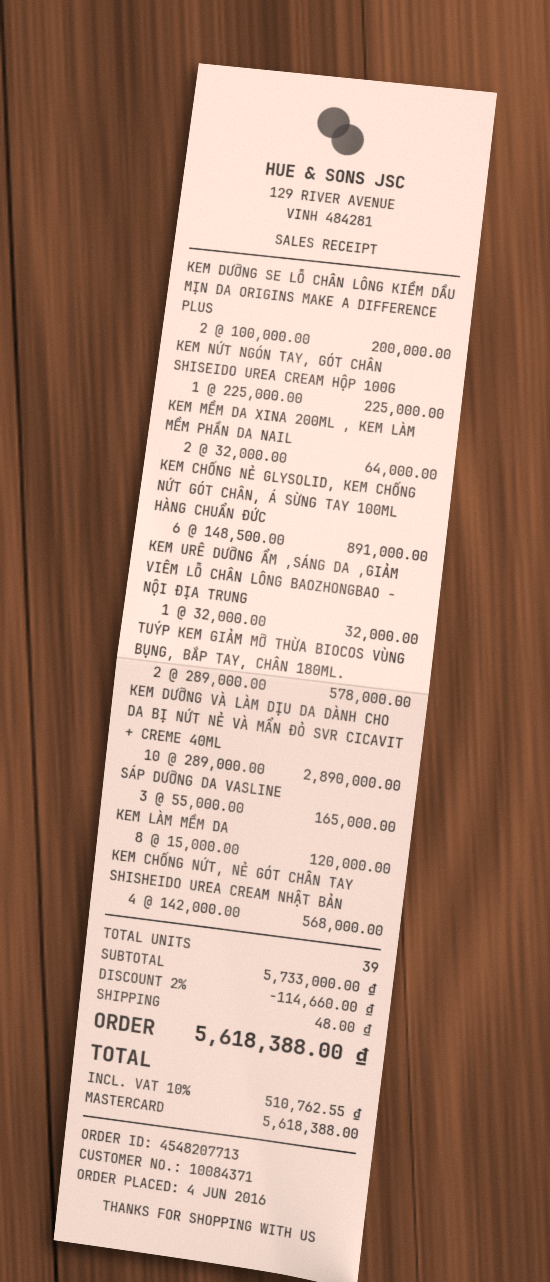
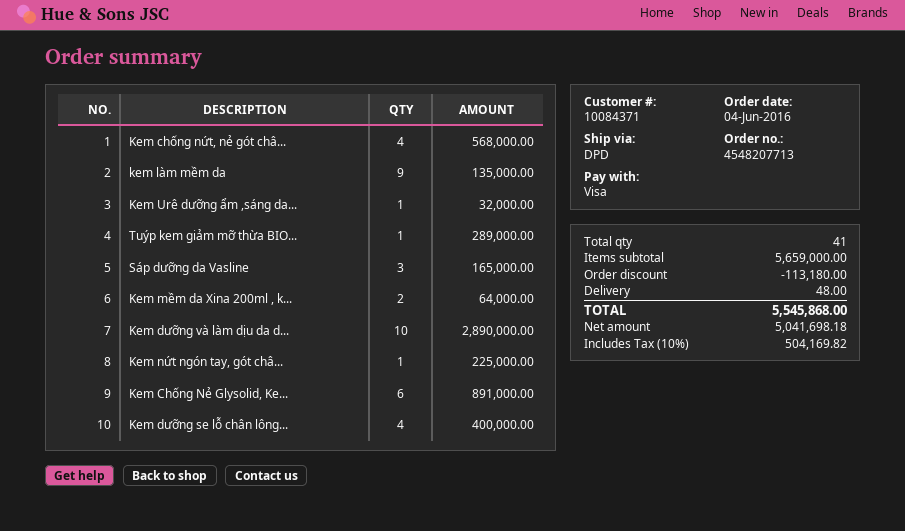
payment method: Mastercard -> Visa
KEM DƯỠNG SE LỖ CHÂN LÔNG KIỀM DẦU MỊN DA ORIGINS MAKE A DIFFERENCE PLUS: 2 for 200000.00 -> 4 for 400000.00
TUÝP KEM GIẢM MỠ THỪA BIOCOS VÙNG BỤNG, BẮP TAY, CHÂN 180ML.: 2 for 578000.00 -> 1 for 289000.00
KEM LÀM MỀM DA: 8 for 120000.00 -> 9 for 135000.00
total quantity: 39 -> 41
subtotal: 5733000.00 -> 5659000.00
discount: 114660.00 -> 113180.00
tax: 10% = 510762.55 -> 10% = 504169.82
total: 5618388.00 -> 5545868.00

